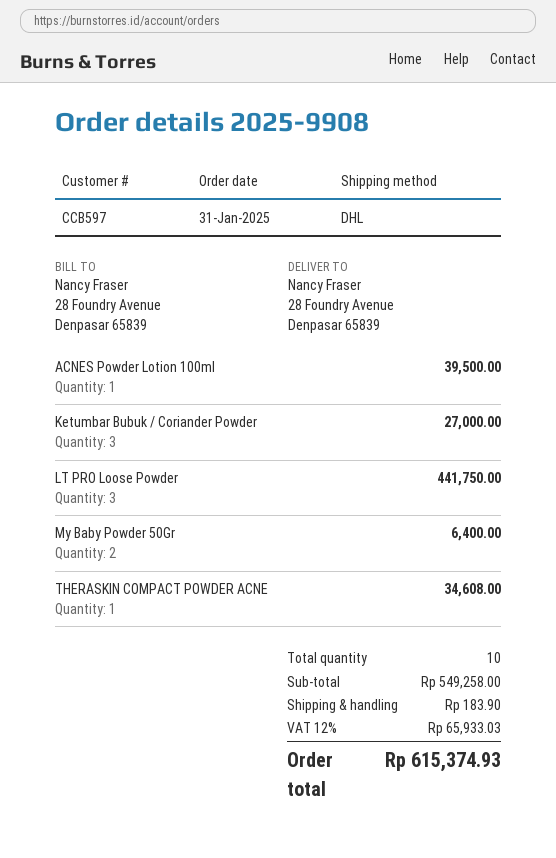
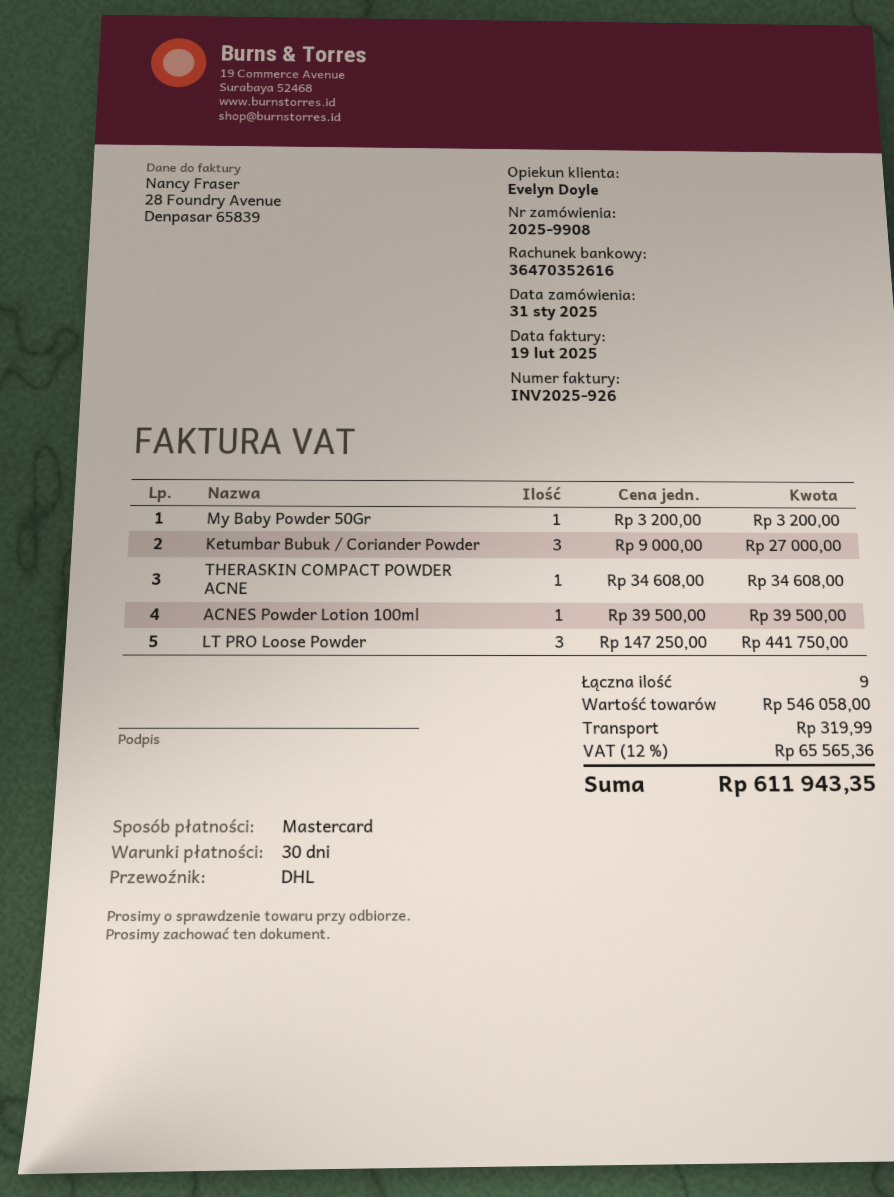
My Baby Powder 50Gr: 2 for 6400.00 -> 1 for 3200.00
total quantity: 10 -> 9
subtotal: 549258.00 -> 546058.00
shipping: 183.90 -> 319.99
tax: 12% = 65933.03 -> 12% = 65565.36
total: 615374.93 -> 611943.35

